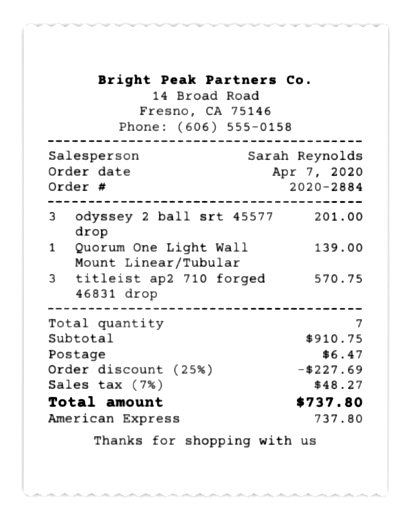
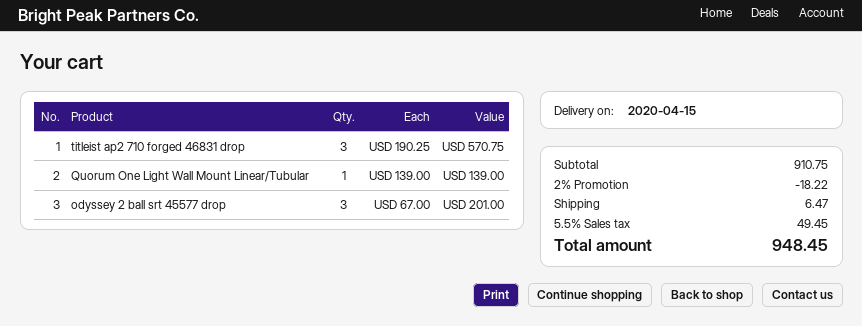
discount: 25% = 227.69 -> 2% = 18.22
tax: 7% = 48.27 -> 5.5% = 49.45
total: 737.80 -> 948.45

